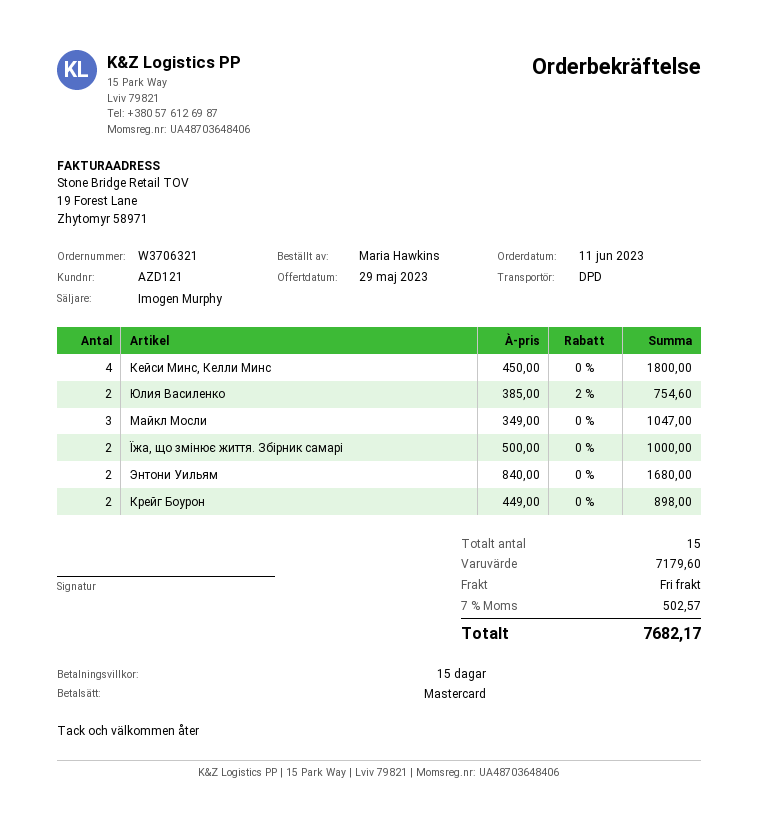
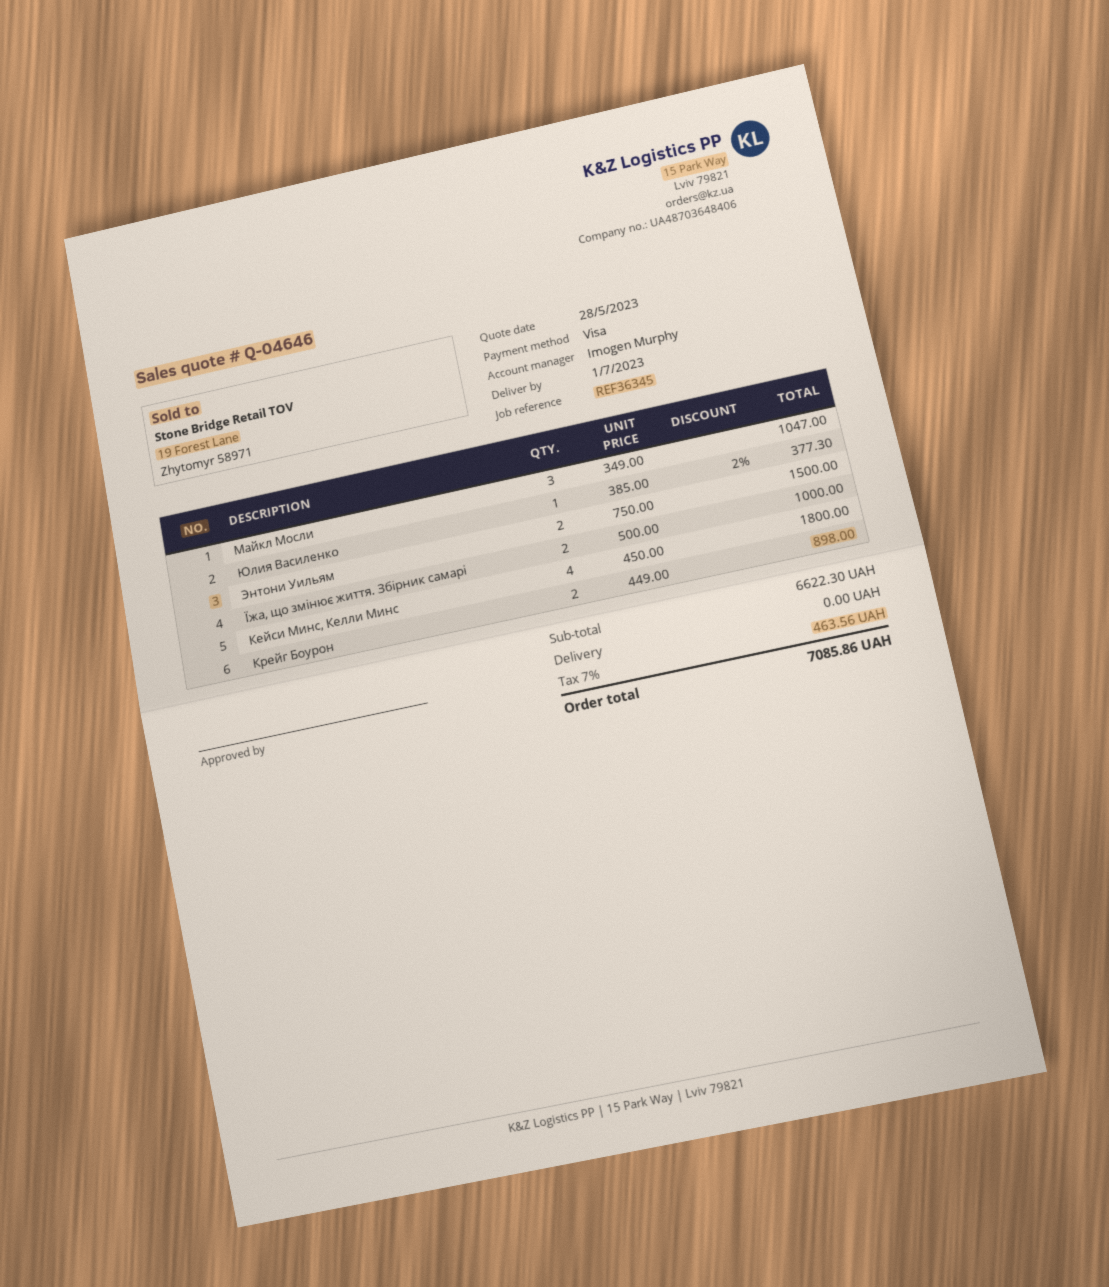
quote date: 2023-05-29 -> 2023-05-28
payment method: Mastercard -> Visa
Юлия Василенко: 2 x 385.00 - 2% = 754.60 -> 1 x 385.00 - 2% = 377.30
Энтони Уильям: 2 x 840.00 = 1680.00 -> 2 x 750.00 = 1500.00
subtotal: 7179.60 -> 6622.30
tax: 7% = 502.57 -> 7% = 463.56
total: 7682.17 -> 7085.86

